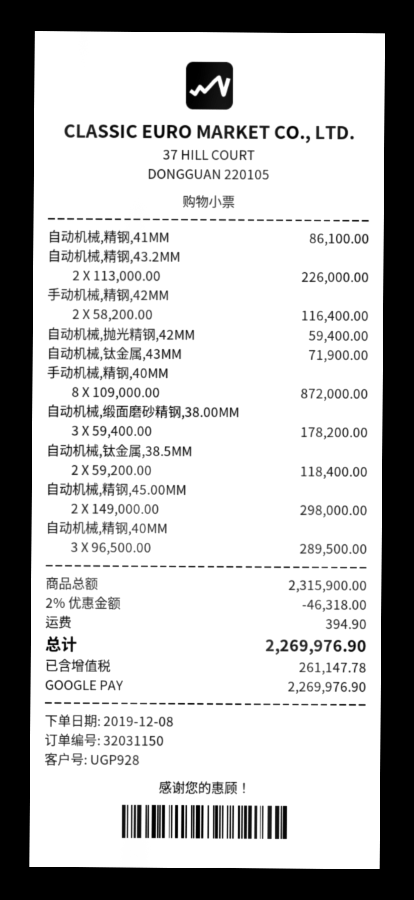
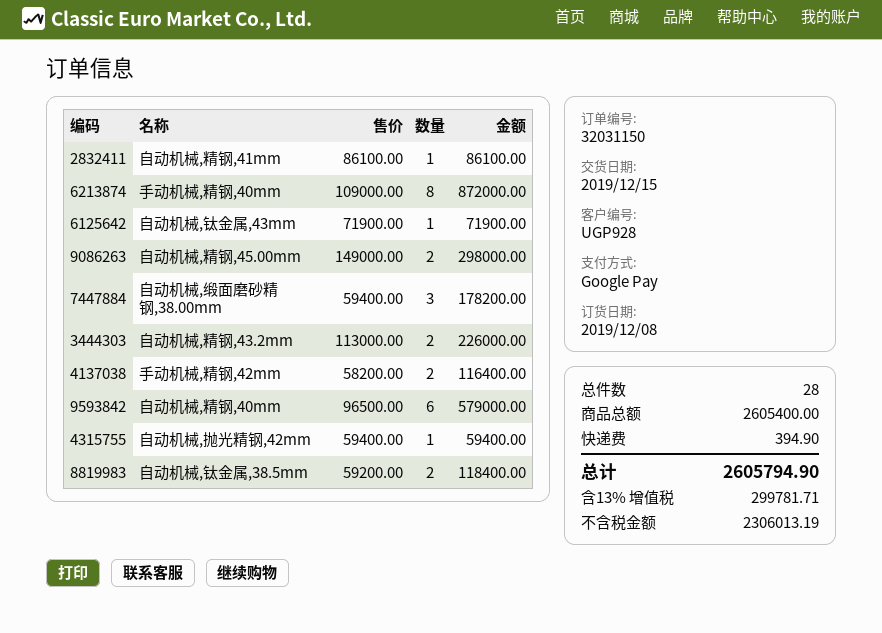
自动机械,精钢,40MM: 3 x 96500.00 = 289500.00 -> 6 x 96500.00 = 579000.00
subtotal: 2315900.00 -> 2605400.00
discount: 2% = 46318.00 -> none
tax: 261147.78 -> 299781.71
total: 2269976.90 -> 2605794.90

